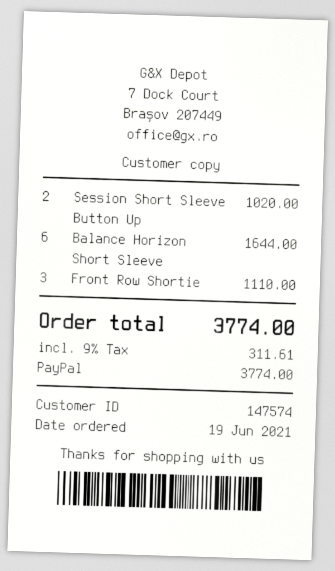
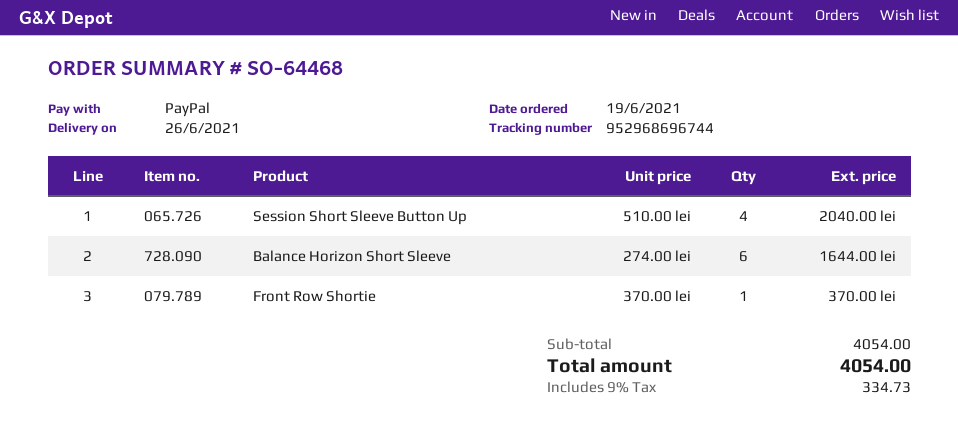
Session Short Sleeve Button Up: 2 for 1020.00 -> 4 for 2040.00
Front Row Shortie: 3 for 1110.00 -> 1 for 370.00
tax: 9% = 311.61 -> 9% = 334.73
total: 3774.00 -> 4054.00

